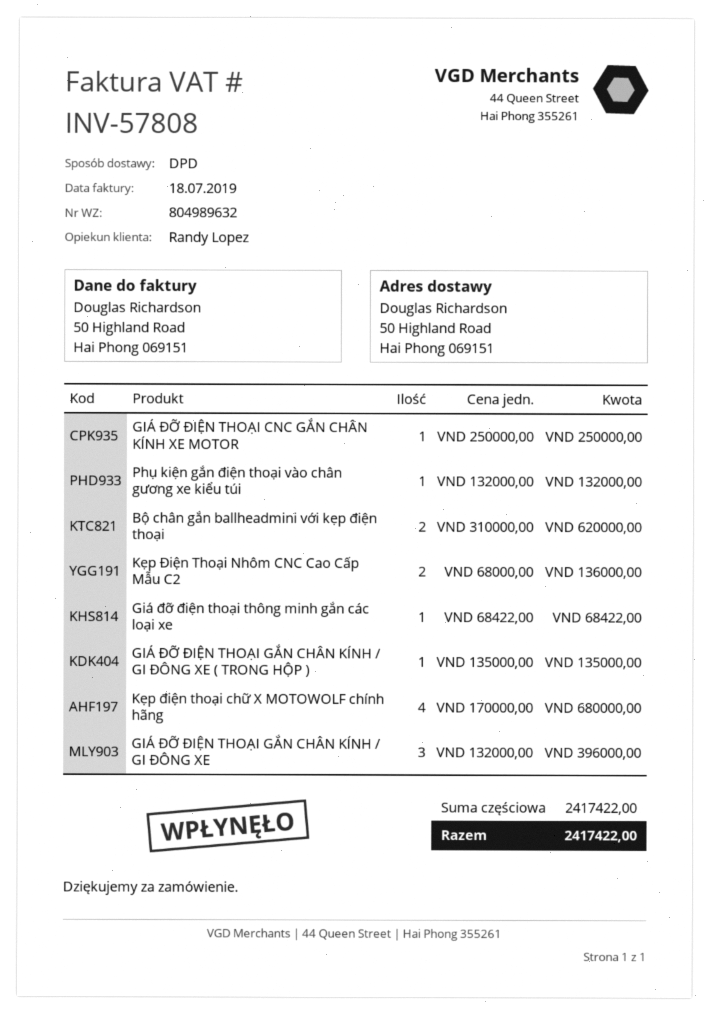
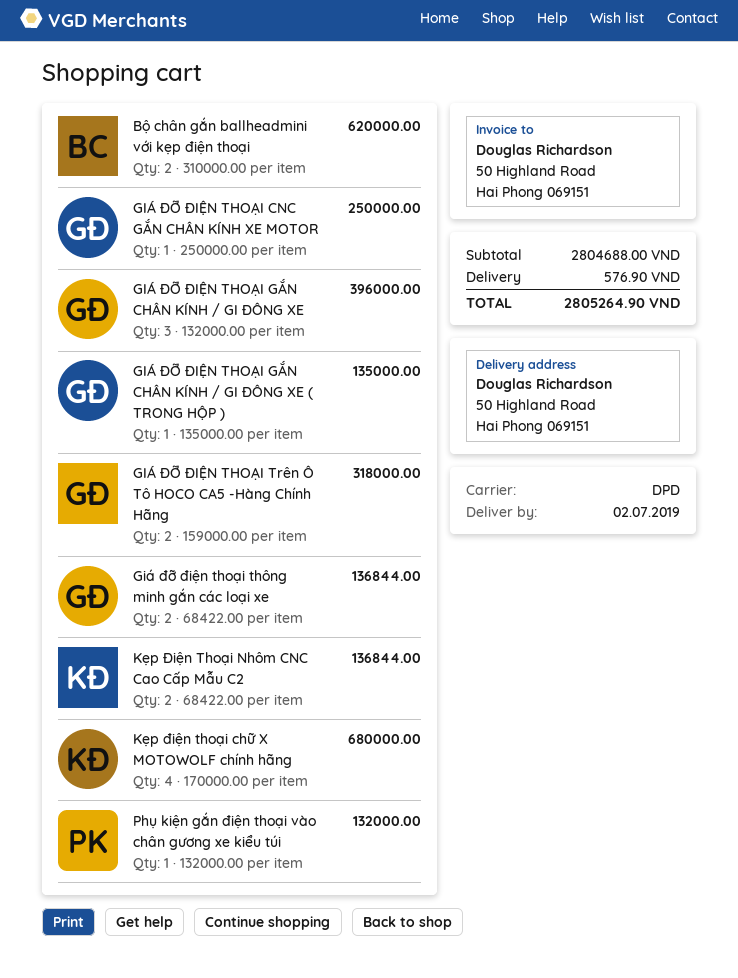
Kẹp Điện Thoại Nhôm CNC Cao Cấp Mẫu C2: 2 x 68000.00 = 136000.00 -> 2 x 68422.00 = 136844.00
Giá đỡ điện thoại thông minh gắn các loại xe: 1 x 68422.00 = 68422.00 -> 2 x 68422.00 = 136844.00
GIÁ ĐỠ ĐIỆN THOẠI Trên Ô Tô HOCO CA5 -Hàng Chính Hãng: none -> 2 x 159000.00 = 318000.00
subtotal: 2417422.00 -> 2804688.00
shipping: none -> 576.90
total: 2417422.00 -> 2805264.90

